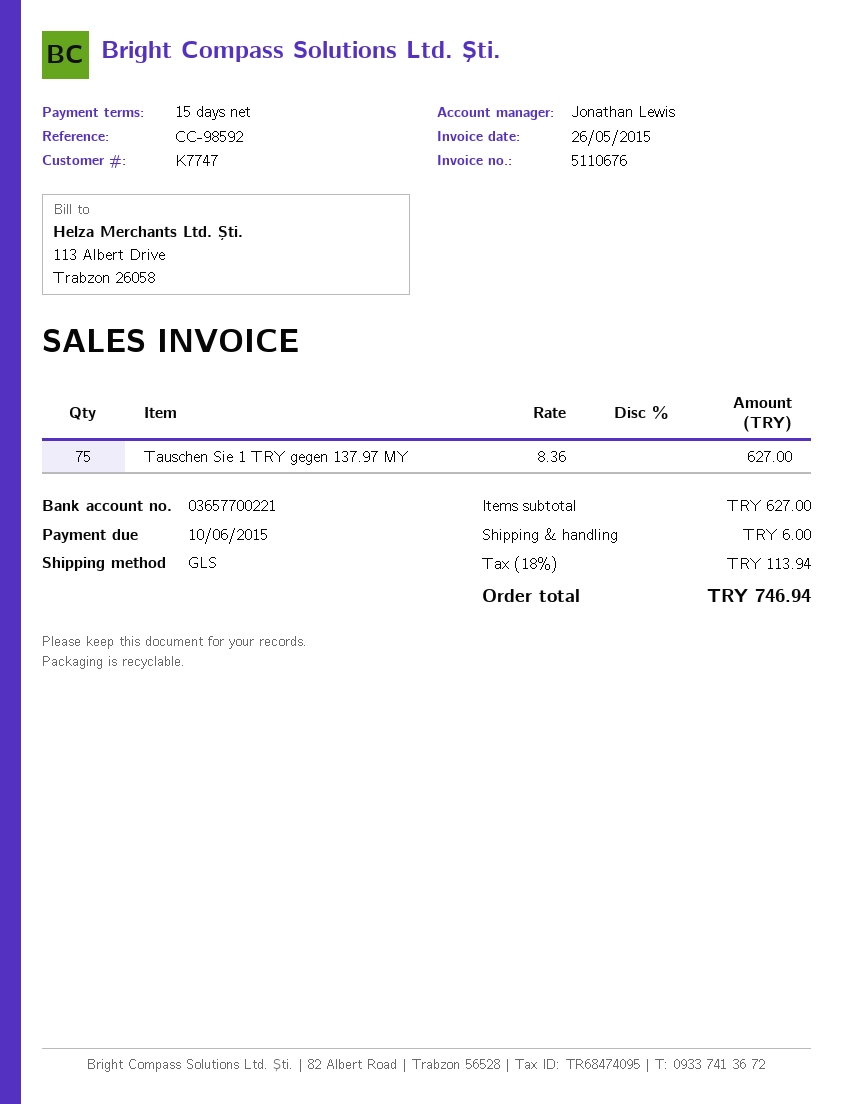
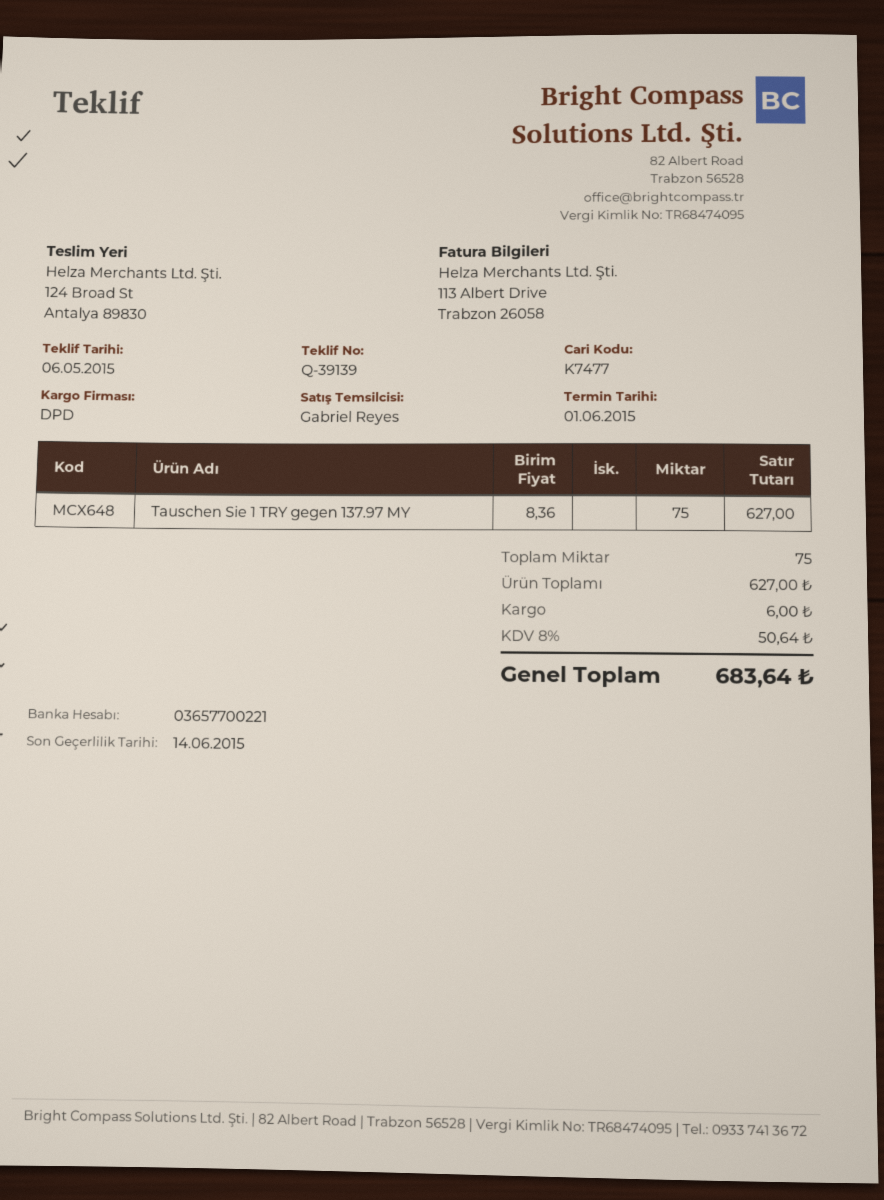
customer number: K7747 -> K7477
sales rep: Jonathan Lewis -> Gabriel Reyes
shipping method: GLS -> DPD
tax: 18% = 113.94 -> 8% = 50.64
total: 746.94 -> 683.64

